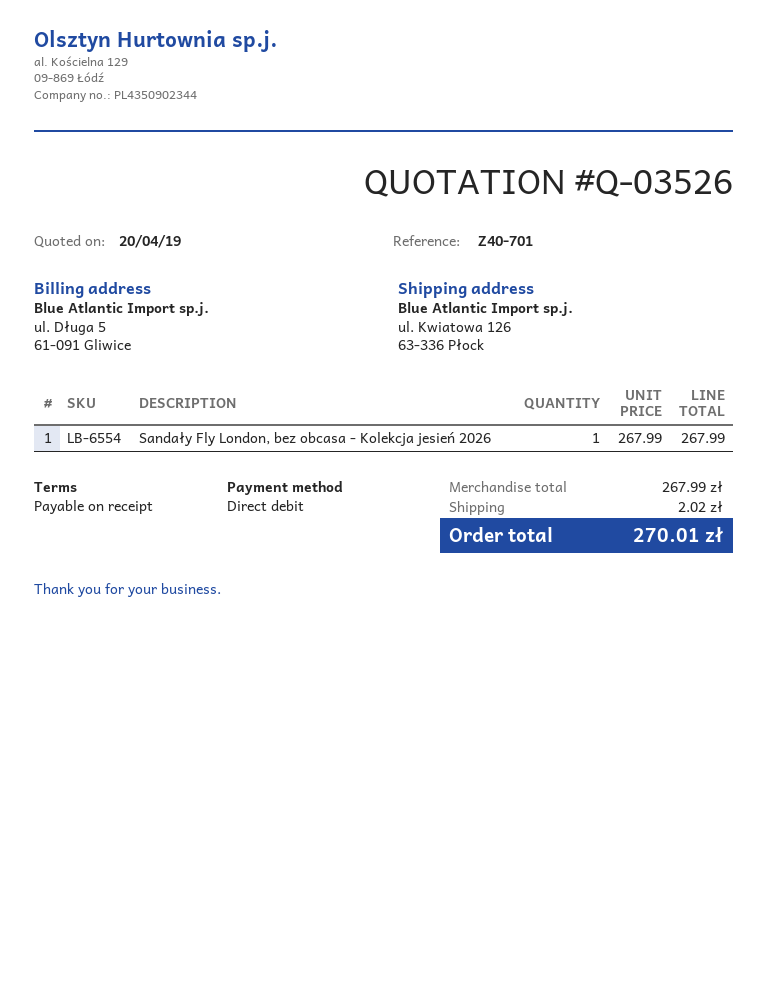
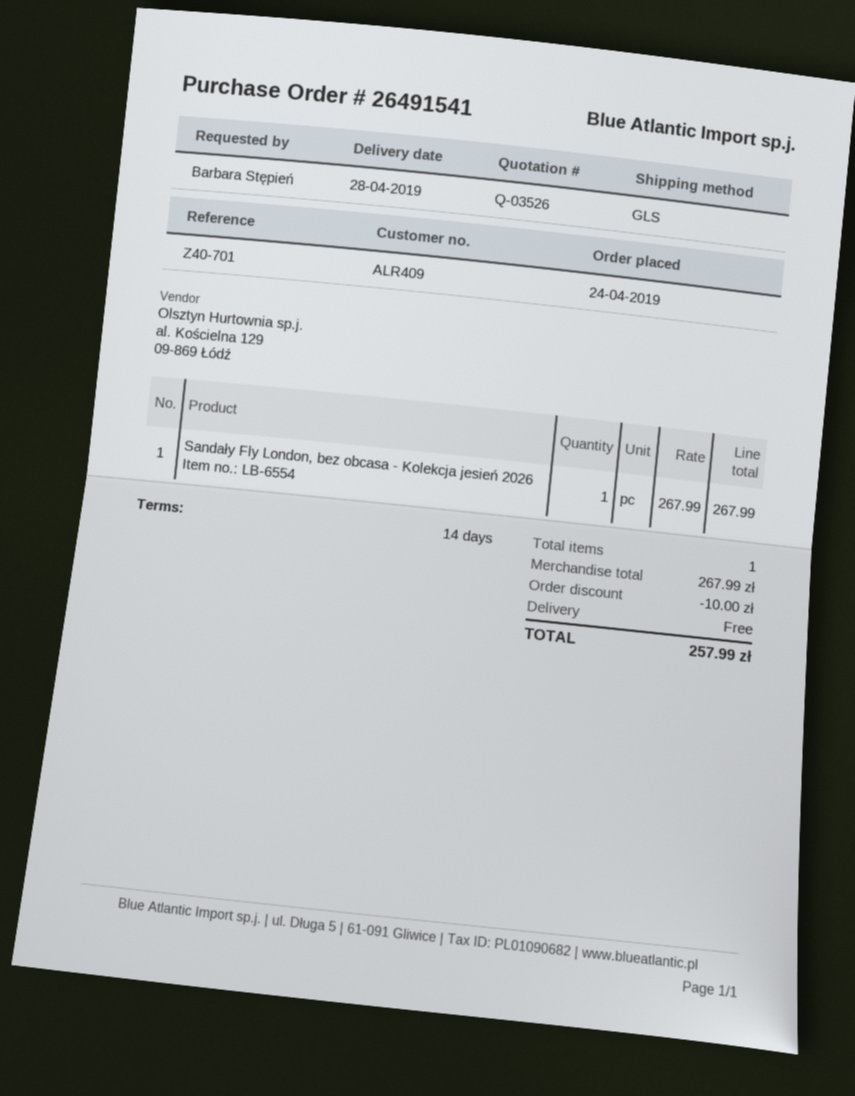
payment terms: on receipt -> 14 days
discount: none -> 10.00
shipping: 2.02 -> 0.00
total: 270.01 -> 257.99

